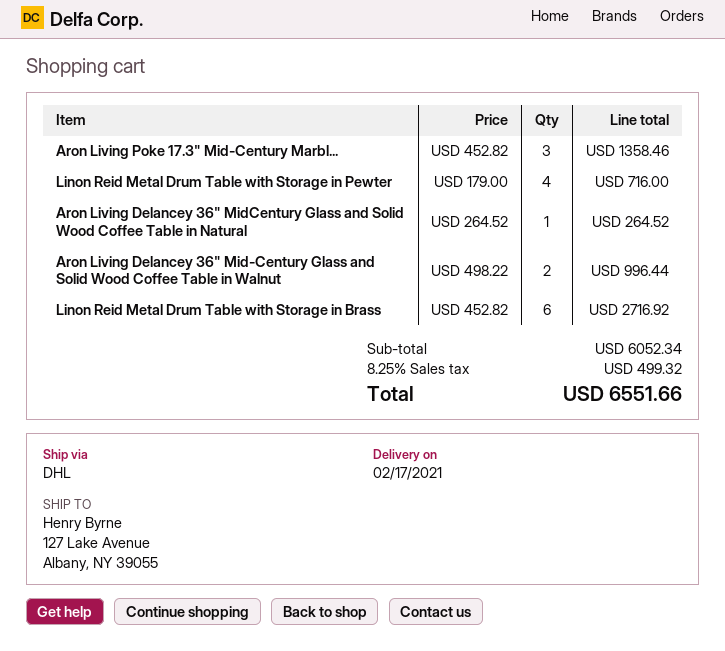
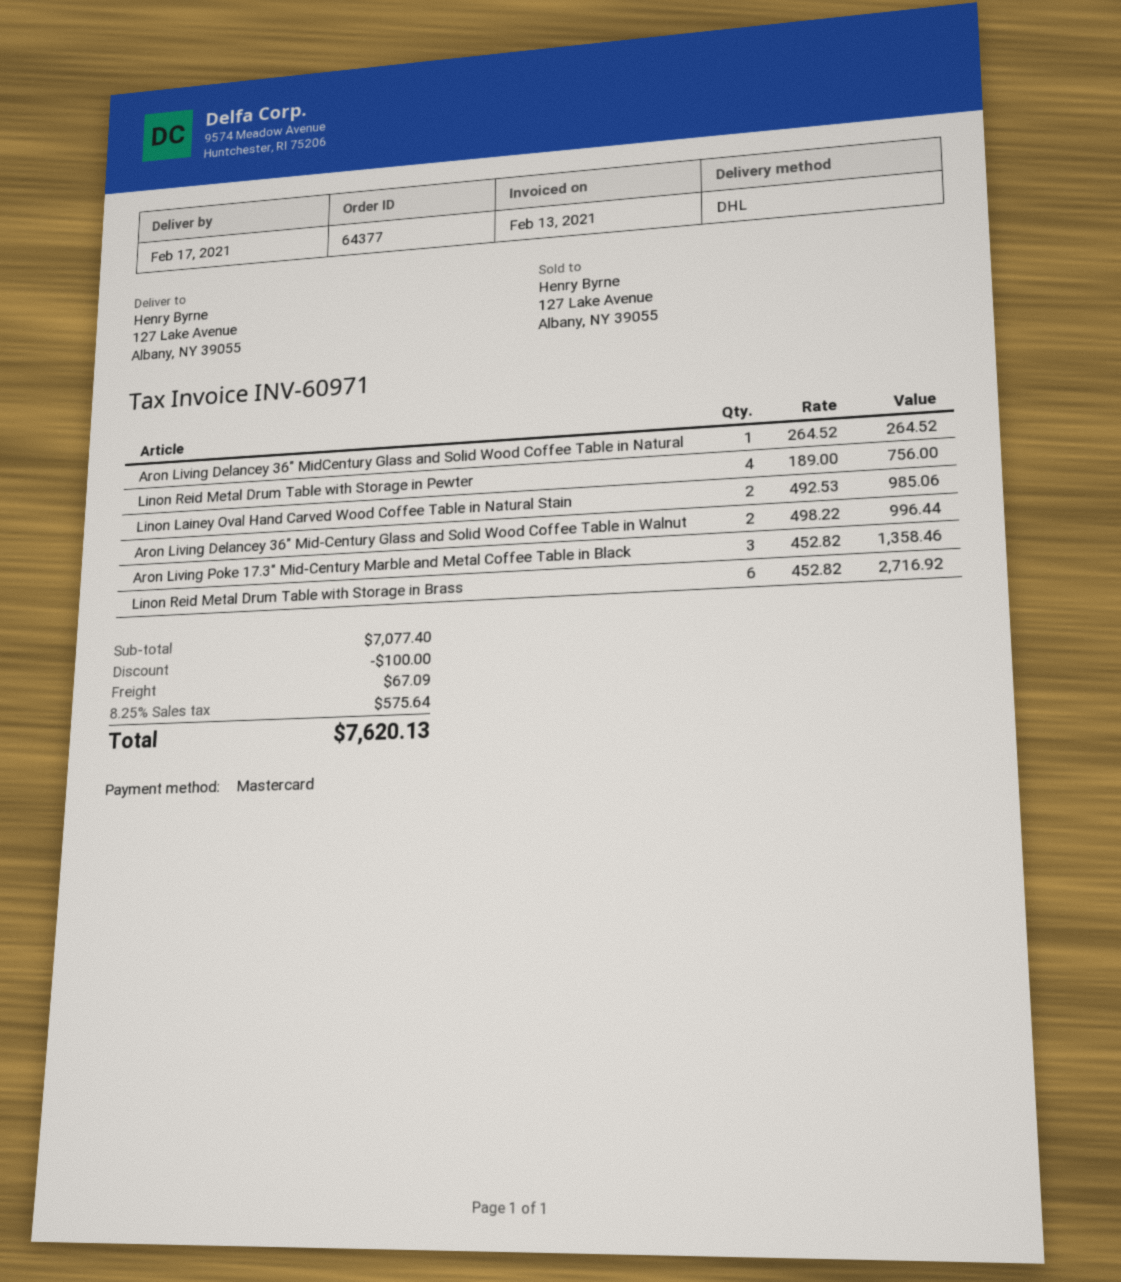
Linon Reid Metal Drum Table with Storage in Pewter: 4 x 179.00 = 716.00 -> 4 x 189.00 = 756.00
Linon Lainey Oval Hand Carved Wood Coffee Table in Natural Stain: none -> 2 x 492.53 = 985.06
subtotal: 6052.34 -> 7077.40
discount: none -> 100.00
shipping: none -> 67.09
tax: 8.25% = 499.32 -> 8.25% = 575.64
total: 6551.66 -> 7620.13

